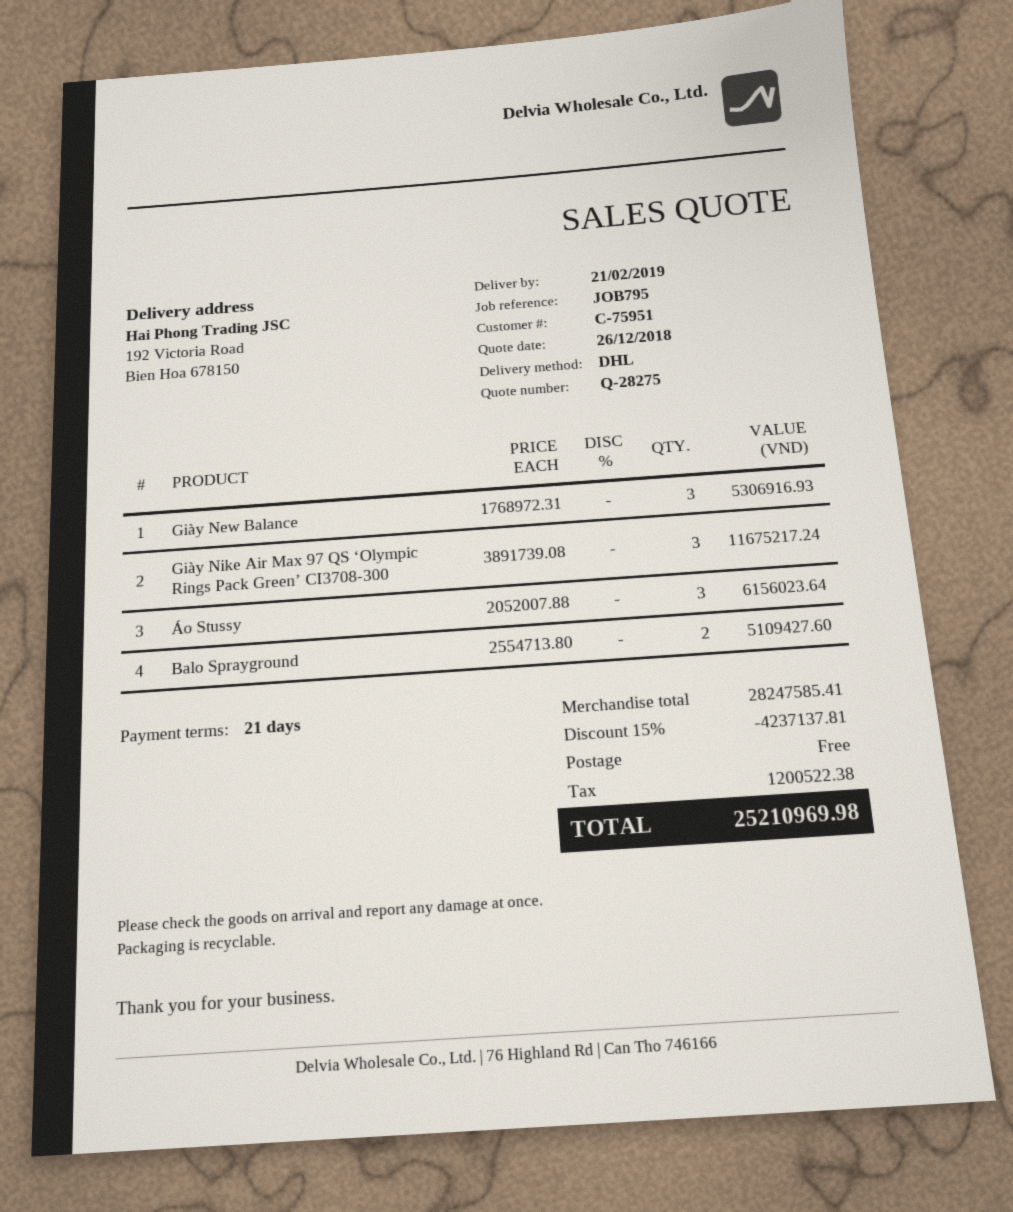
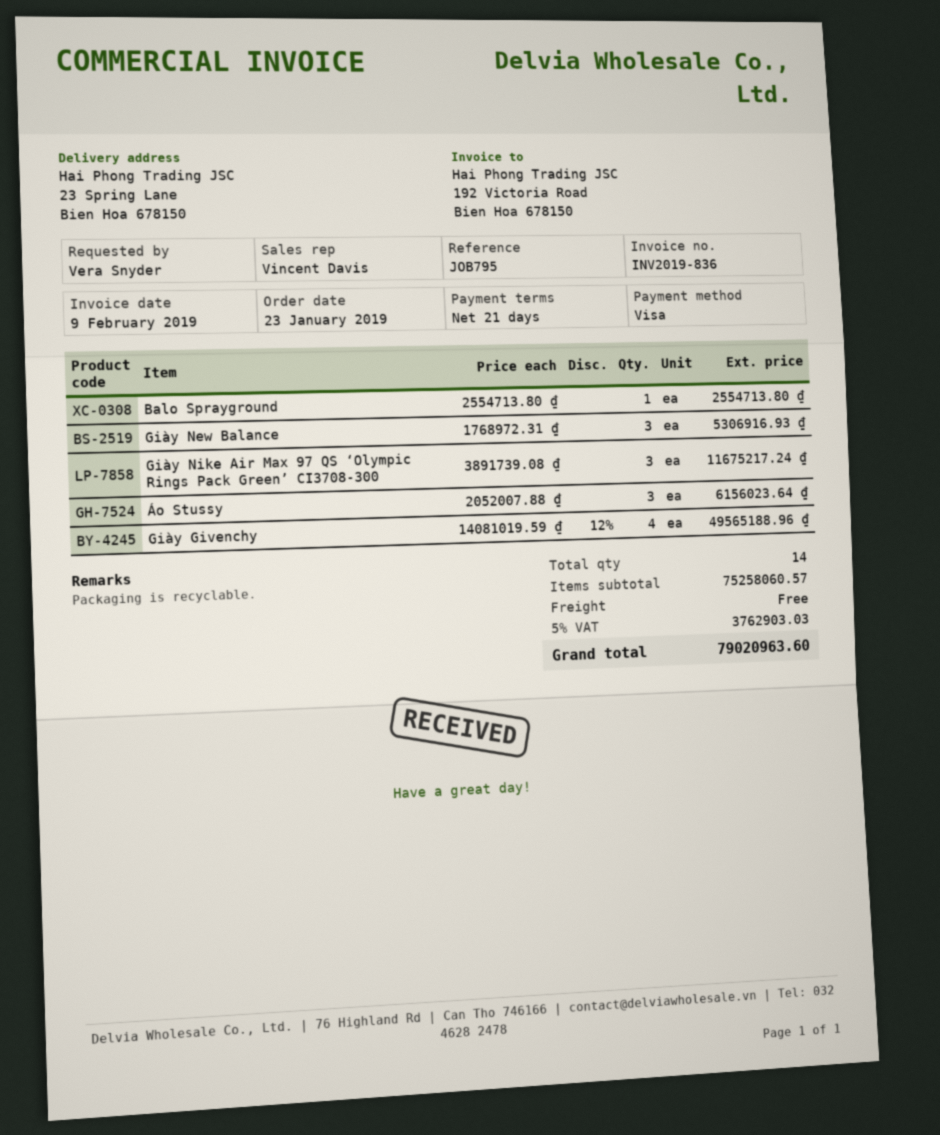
ship to: 192 Victoria Road, Bien Hoa 678150 -> 23 Spring Lane, Bien Hoa 678150
Balo Sprayground: 2 x 2554713.80 = 5109427.60 -> 1 x 2554713.80 = 2554713.80
Giày Givenchy: none -> 4 x 14081019.59 - 12% = 49565188.96
subtotal: 28247585.41 -> 75258060.57
discount: 15% = 4237137.81 -> none
tax: 1200522.38 -> 3762903.03
total: 25210969.98 -> 79020963.60

